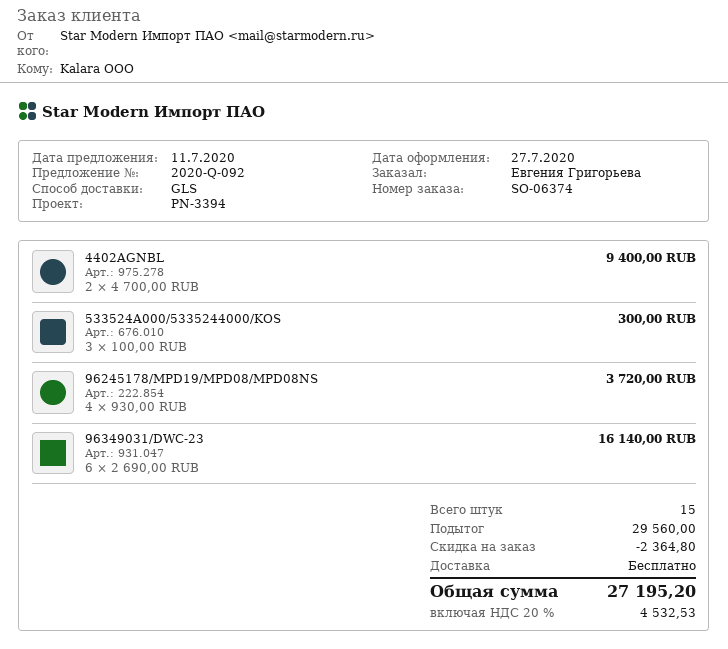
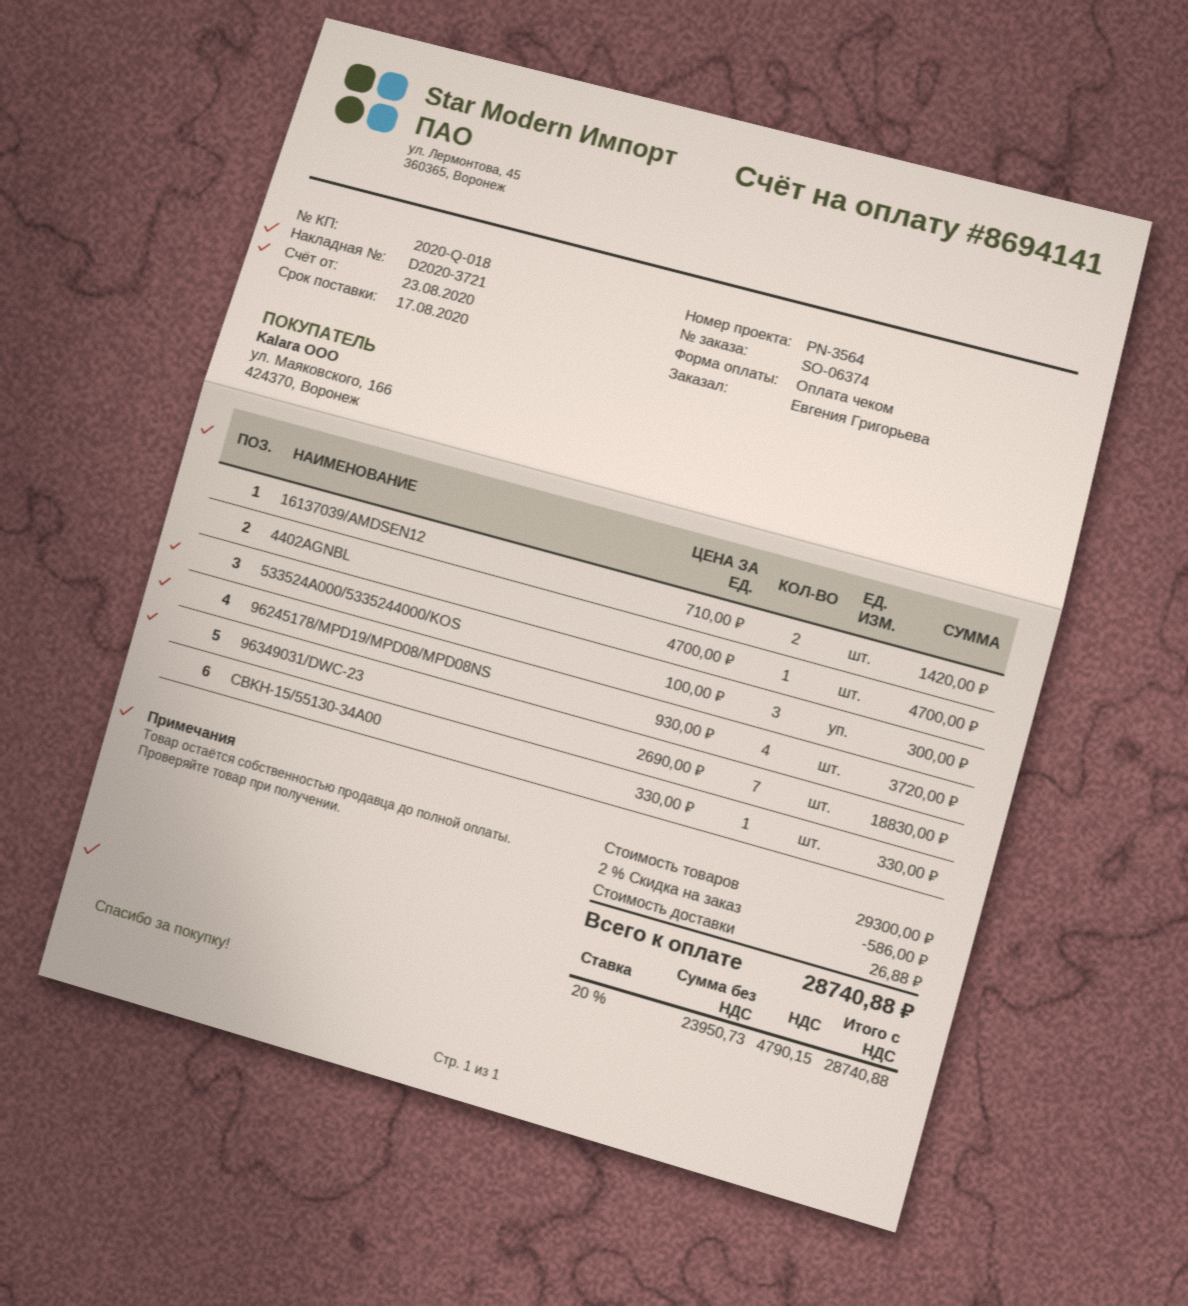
quote number: 2020-Q-092 -> 2020-Q-018
reference: PN-3394 -> PN-3564
4402AGNBL: 2 x 4700.00 = 9400.00 -> 1 x 4700.00 = 4700.00
96349031/DWC-23: 6 x 2690.00 = 16140.00 -> 7 x 2690.00 = 18830.00
16137039/AMDSEN12: none -> 2 x 710.00 = 1420.00
CBKH-15/55130-34A00: none -> 1 x 330.00 = 330.00
subtotal: 29560.00 -> 29300.00
discount: 2364.80 -> 586.00
shipping: 0.00 -> 26.88
tax: 20% = 4532.53 -> 20% = 4790.15
total: 27195.20 -> 28740.88

